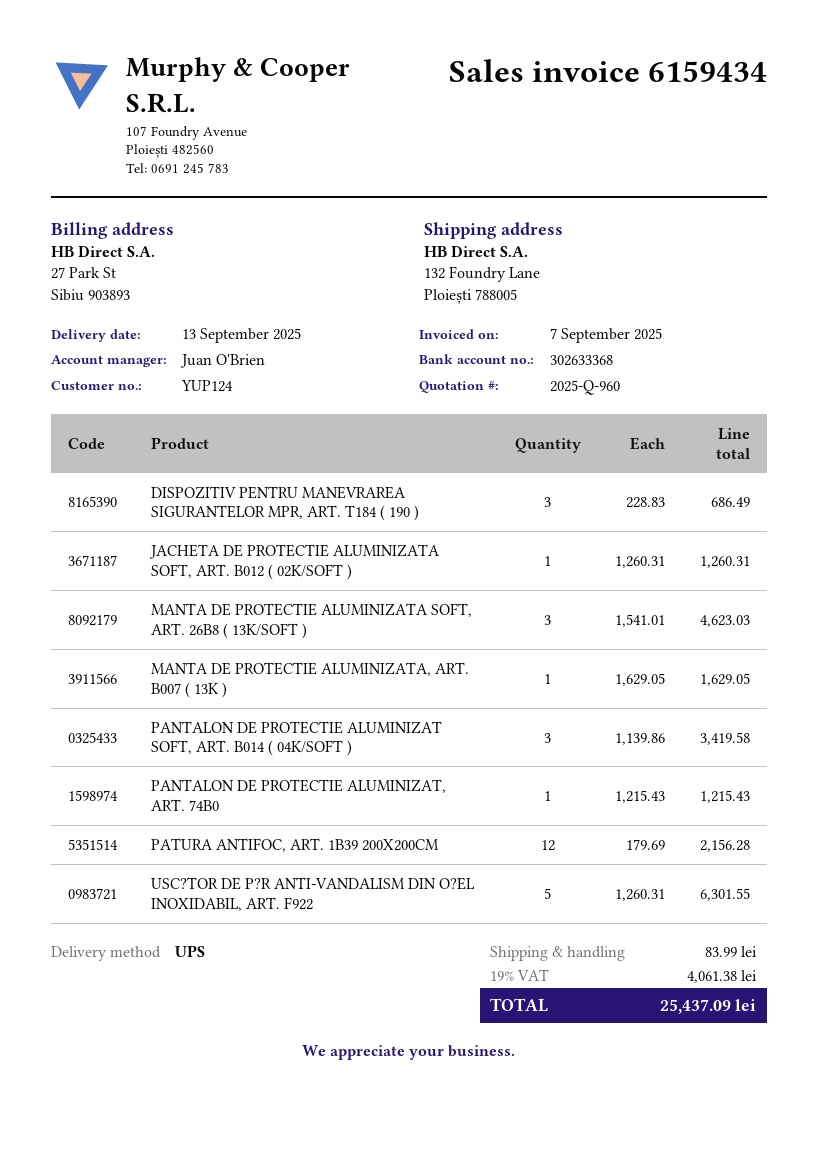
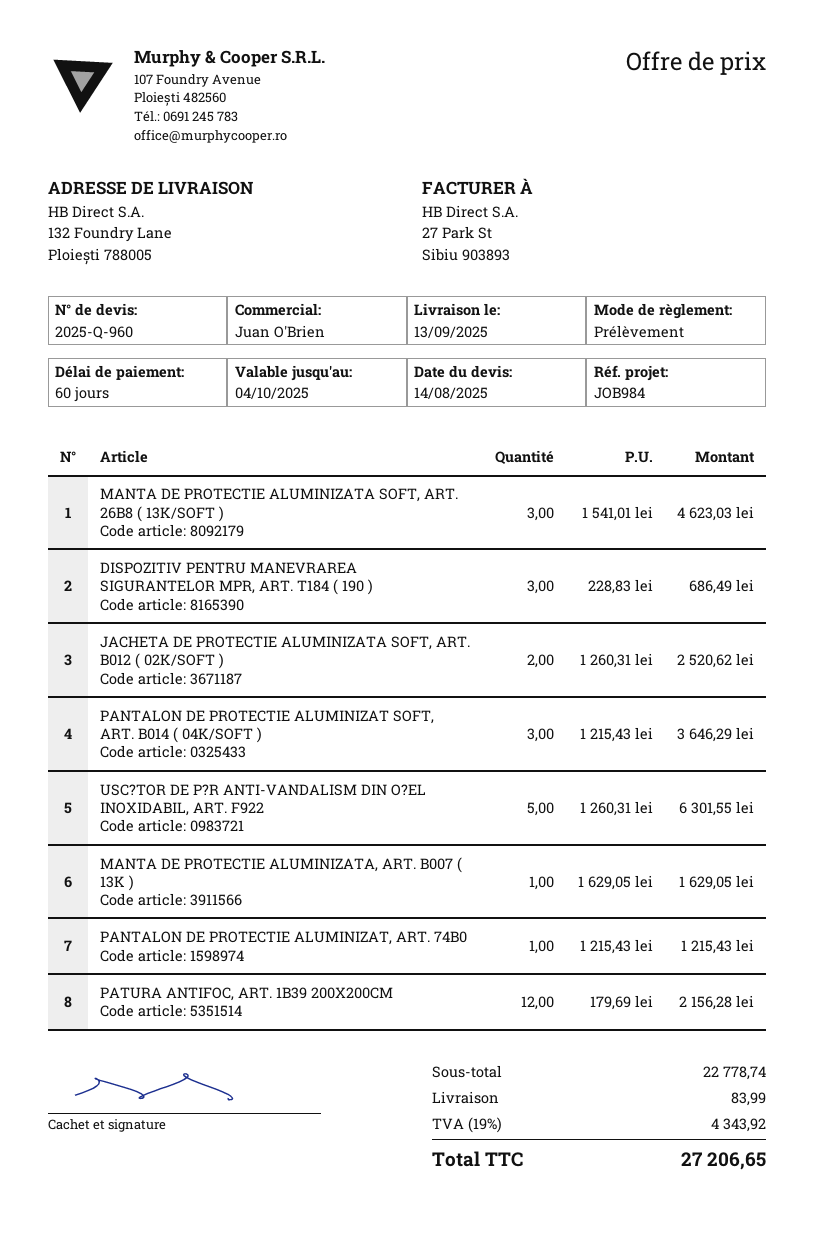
JACHETA DE PROTECTIE ALUMINIZATA SOFT, ART. B012 ( 02K/SOFT ): 1 x 1260.31 = 1260.31 -> 2 x 1260.31 = 2520.62
PANTALON DE PROTECTIE ALUMINIZAT SOFT, ART. B014 ( 04K/SOFT ): 3 x 1139.86 = 3419.58 -> 3 x 1215.43 = 3646.29
tax: 19% = 4061.38 -> 19% = 4343.92
total: 25437.09 -> 27206.65

